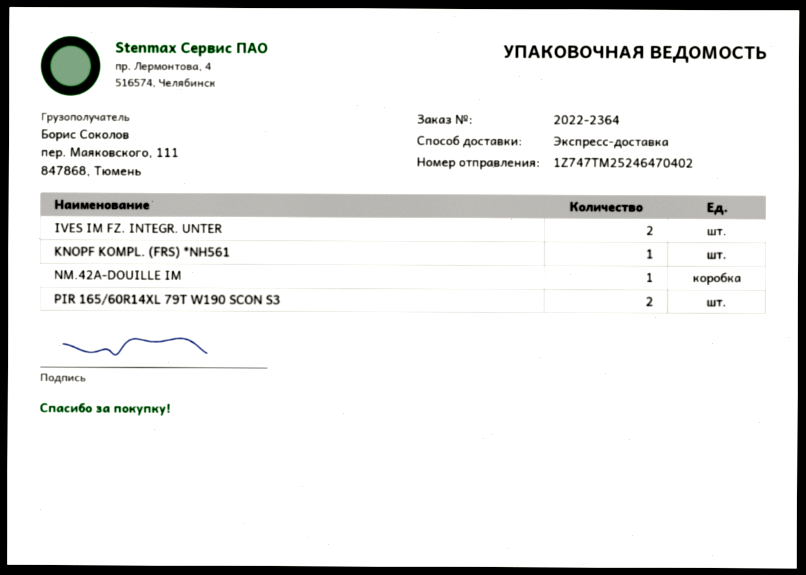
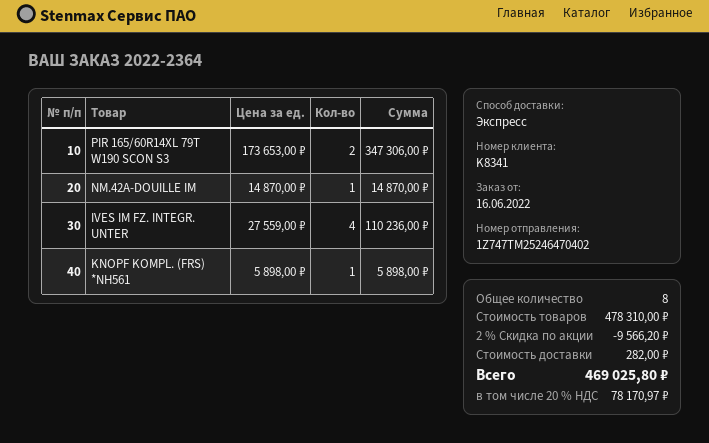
IVES IM FZ. INTEGR. UNTER: 2 -> 4

